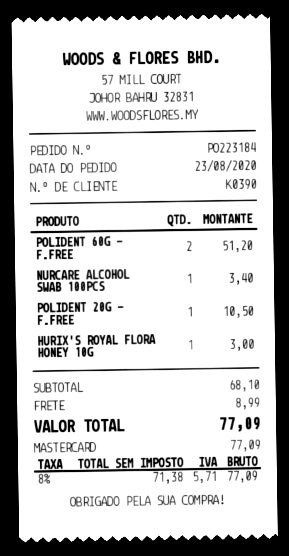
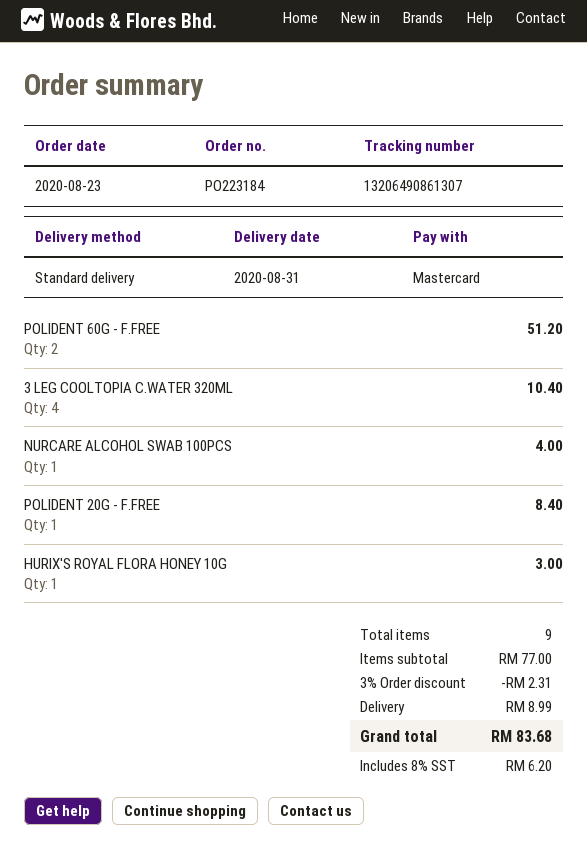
NURCARE ALCOHOL SWAB 100PCS: 1 for 3.40 -> 1 for 4.00
POLIDENT 20G - F.FREE: 1 for 10.50 -> 1 for 8.40
3 LEG COOLTOPIA C.WATER 320ML: none -> 4 for 10.40
subtotal: 68.10 -> 77.00
discount: none -> 3% = 2.31
tax: 8% = 5.71 -> 8% = 6.20
total: 77.09 -> 83.68

